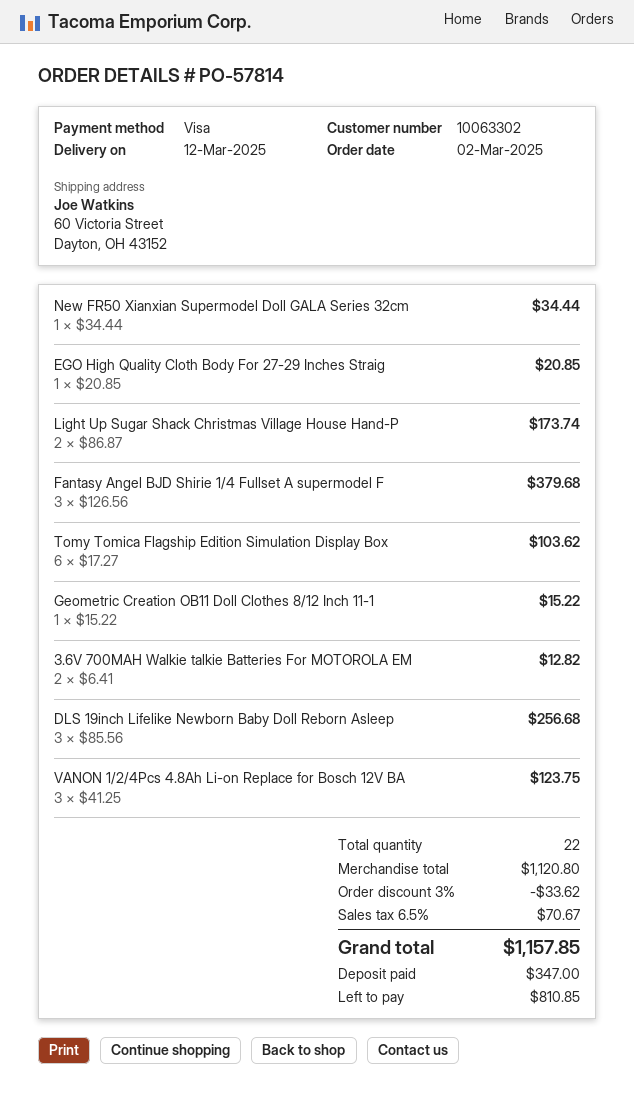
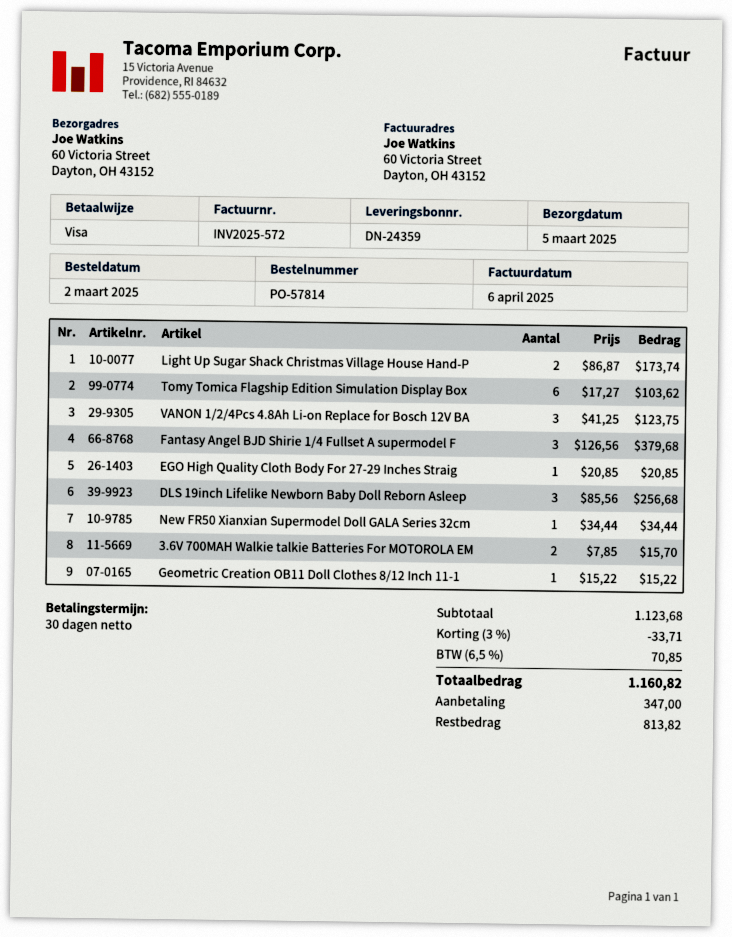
delivery date: 2025-03-12 -> 2025-03-05
3.6V 700MAH Walkie talkie Batteries For MOTOROLA EM: 2 x 6.41 = 12.82 -> 2 x 7.85 = 15.70
subtotal: 1120.80 -> 1123.68
discount: 3% = 33.62 -> 3% = 33.71
tax: 6.5% = 70.67 -> 6.5% = 70.85
total: 1157.85 -> 1160.82
balance: 810.85 -> 813.82

